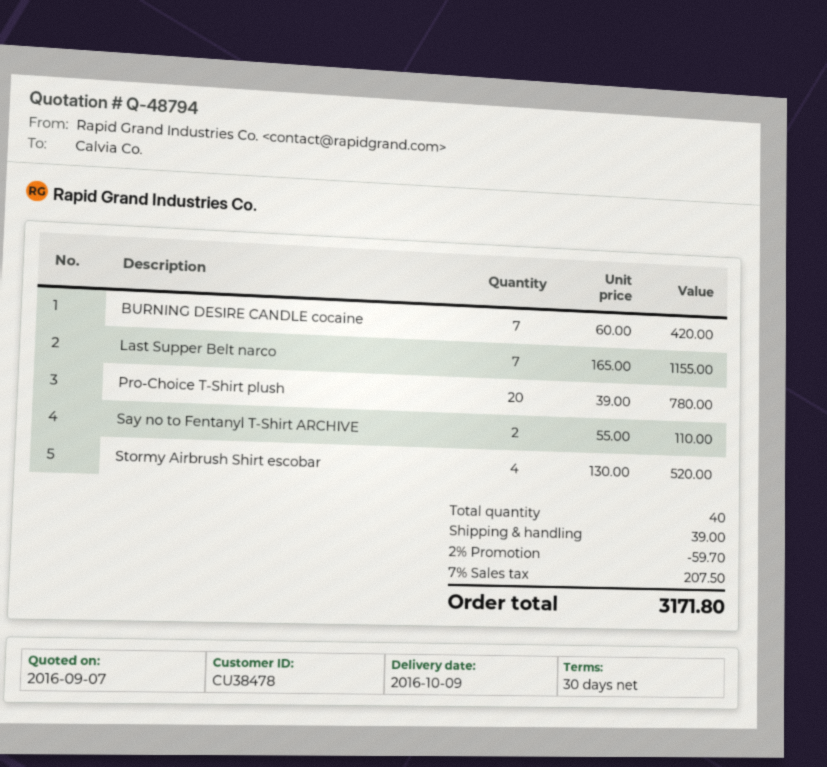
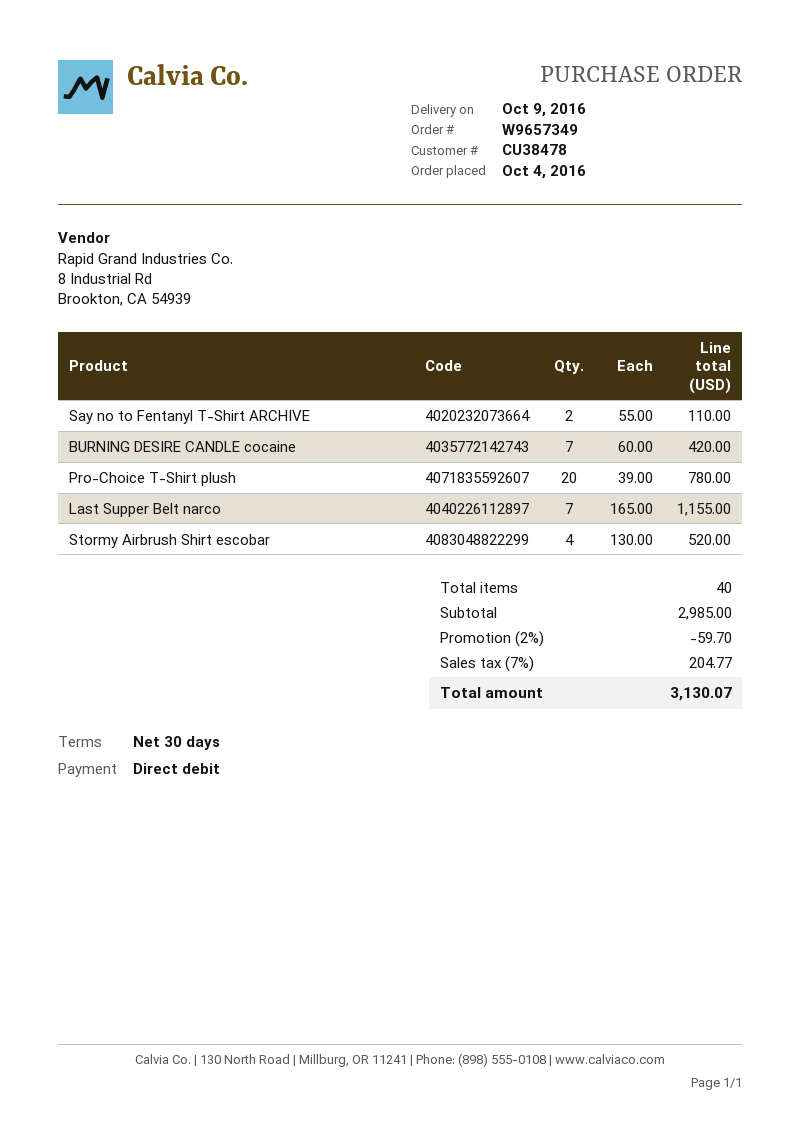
shipping: 39.00 -> none
tax: 7% = 207.50 -> 7% = 204.77
total: 3171.80 -> 3130.07

